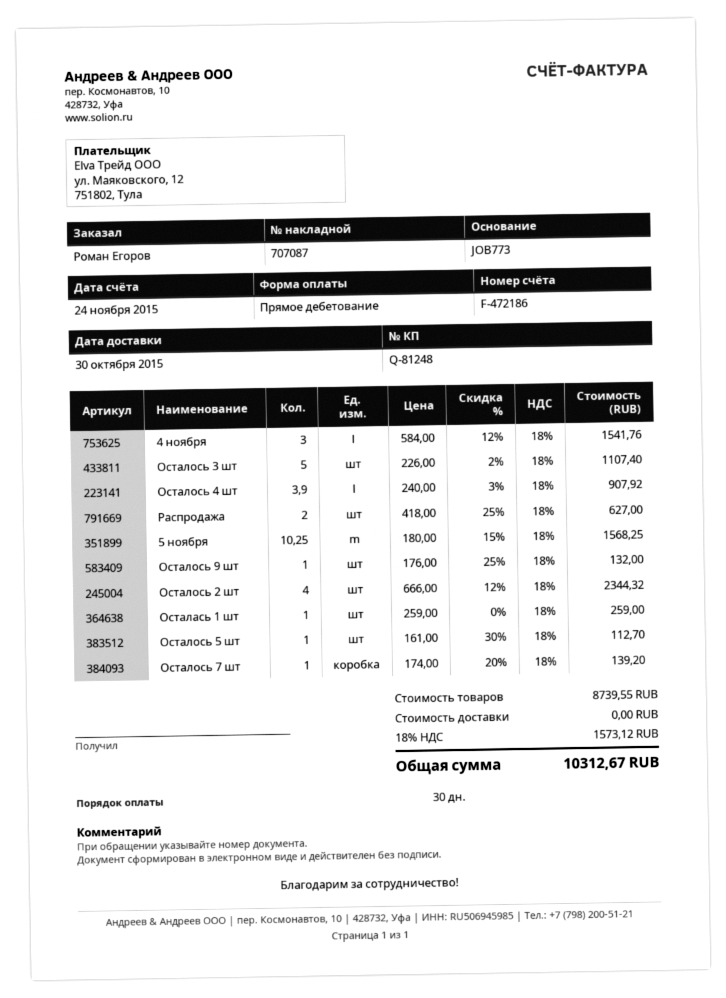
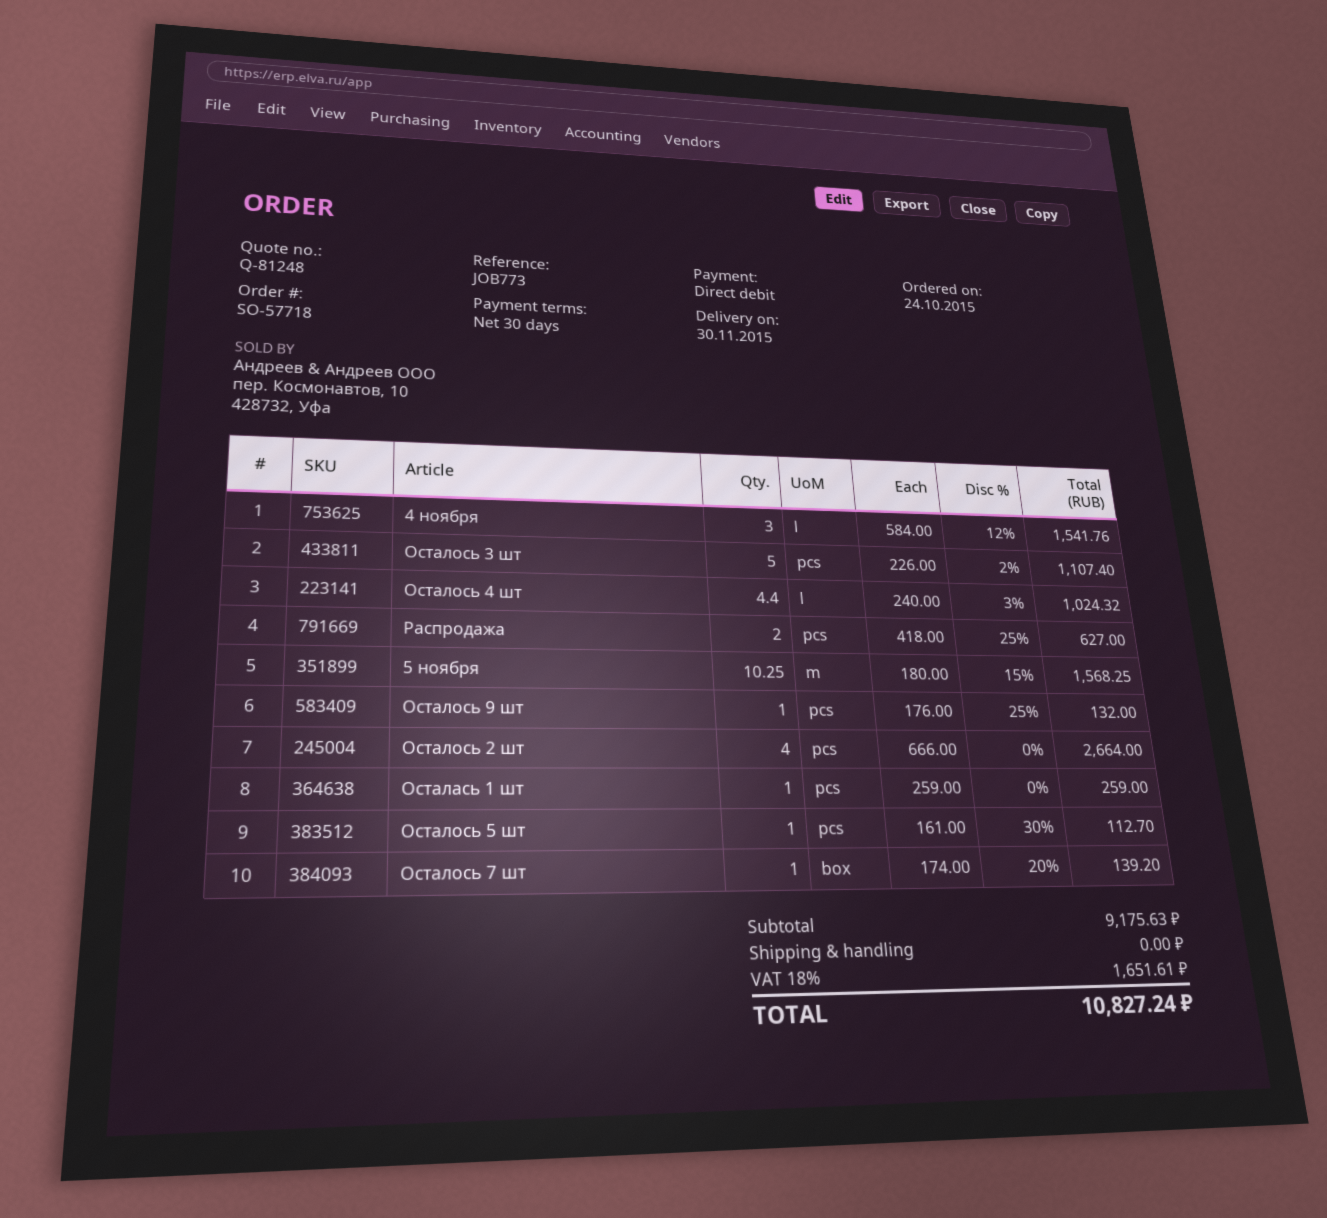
delivery date: 2015-10-30 -> 2015-11-30
Осталось 4 шт: 3.9 x 240.00 - 3% = 907.92 -> 4.4 x 240.00 - 3% = 1024.32
Осталось 2 шт: 4 x 666.00 - 12% = 2344.32 -> 4 x 666.00 = 2664.00
subtotal: 8739.55 -> 9175.63
tax: 18% = 1573.12 -> 18% = 1651.61
total: 10312.67 -> 10827.24

